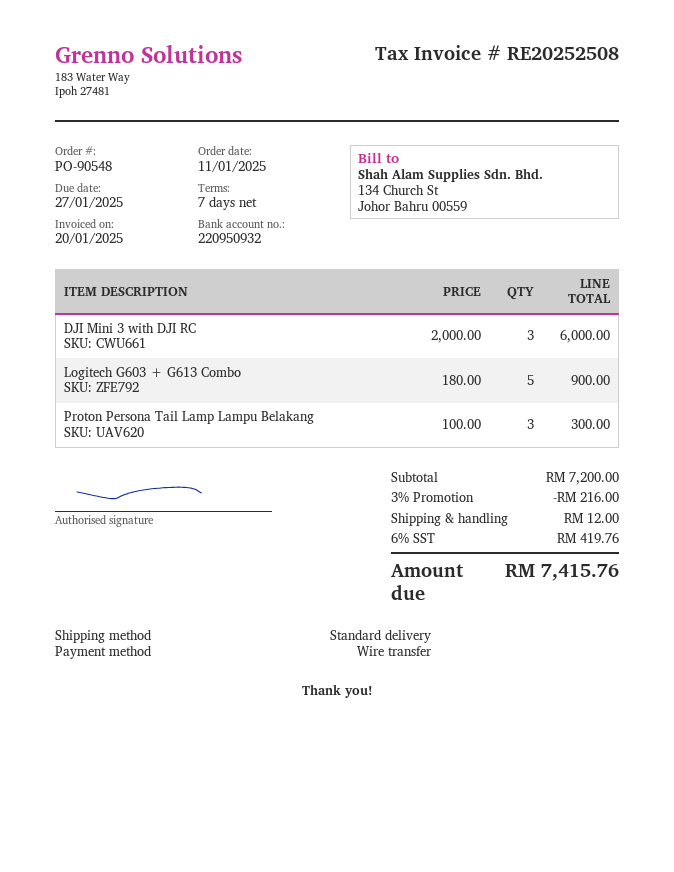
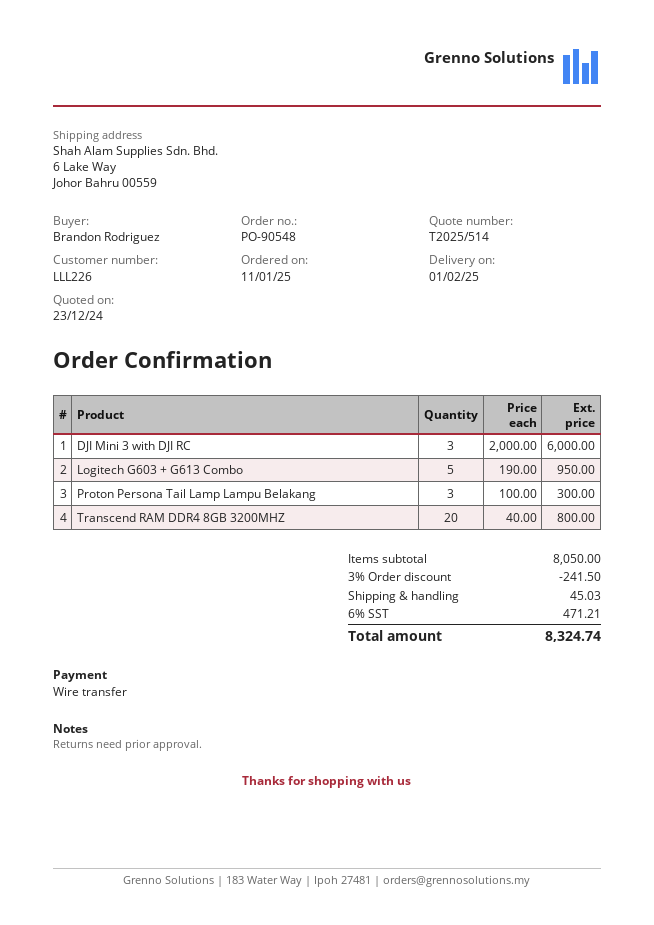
Logitech G603 + G613 Combo: 5 x 180.00 = 900.00 -> 5 x 190.00 = 950.00
Transcend RAM DDR4 8GB 3200MHZ: none -> 20 x 40.00 = 800.00
subtotal: 7200.00 -> 8050.00
discount: 3% = 216.00 -> 3% = 241.50
shipping: 12.00 -> 45.03
tax: 6% = 419.76 -> 6% = 471.21
total: 7415.76 -> 8324.74

